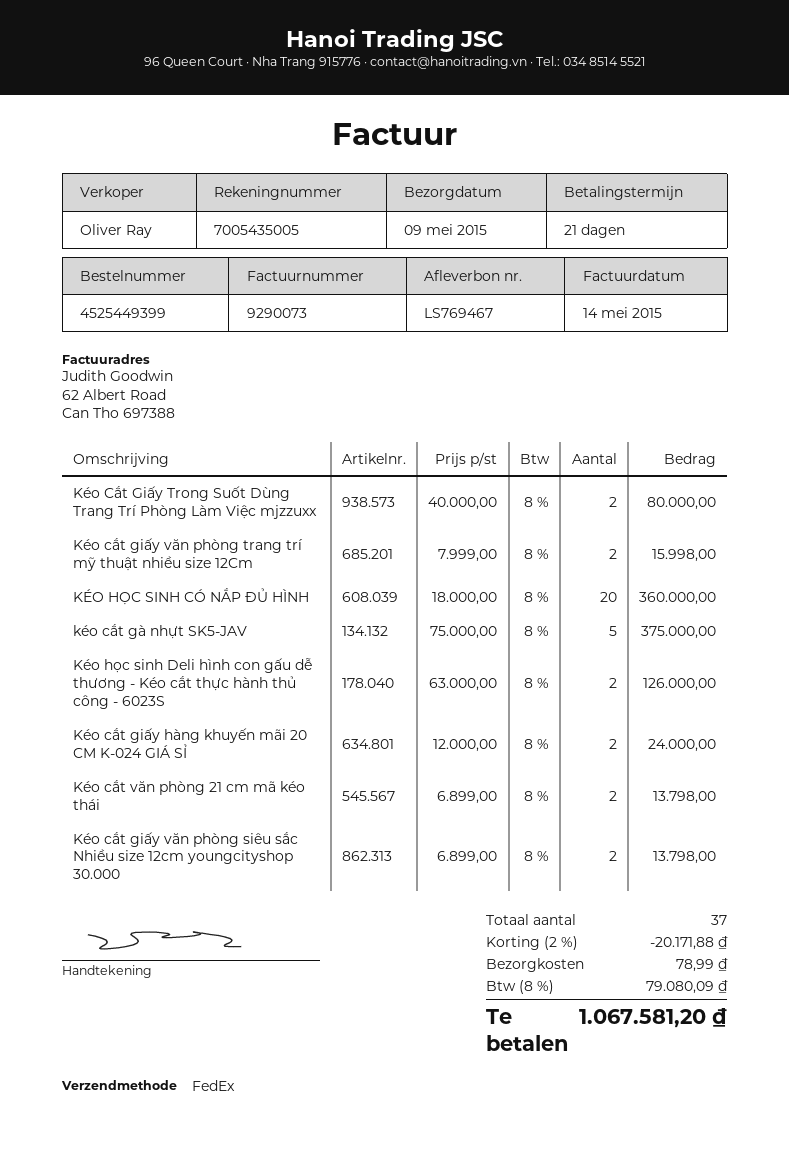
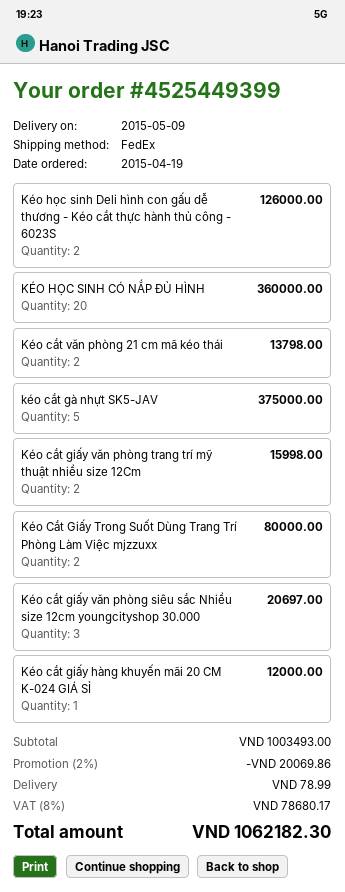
Kéo cắt giấy hàng khuyến mãi 20 CM K-024 GIÁ SỈ: 2 for 24000.00 -> 1 for 12000.00
Kéo cắt giấy văn phòng siêu sắc Nhiều size 12cm youngcityshop 30.000: 2 for 13798.00 -> 3 for 20697.00
discount: 2% = 20171.88 -> 2% = 20069.86
tax: 8% = 79080.09 -> 8% = 78680.17
total: 1067581.20 -> 1062182.30

